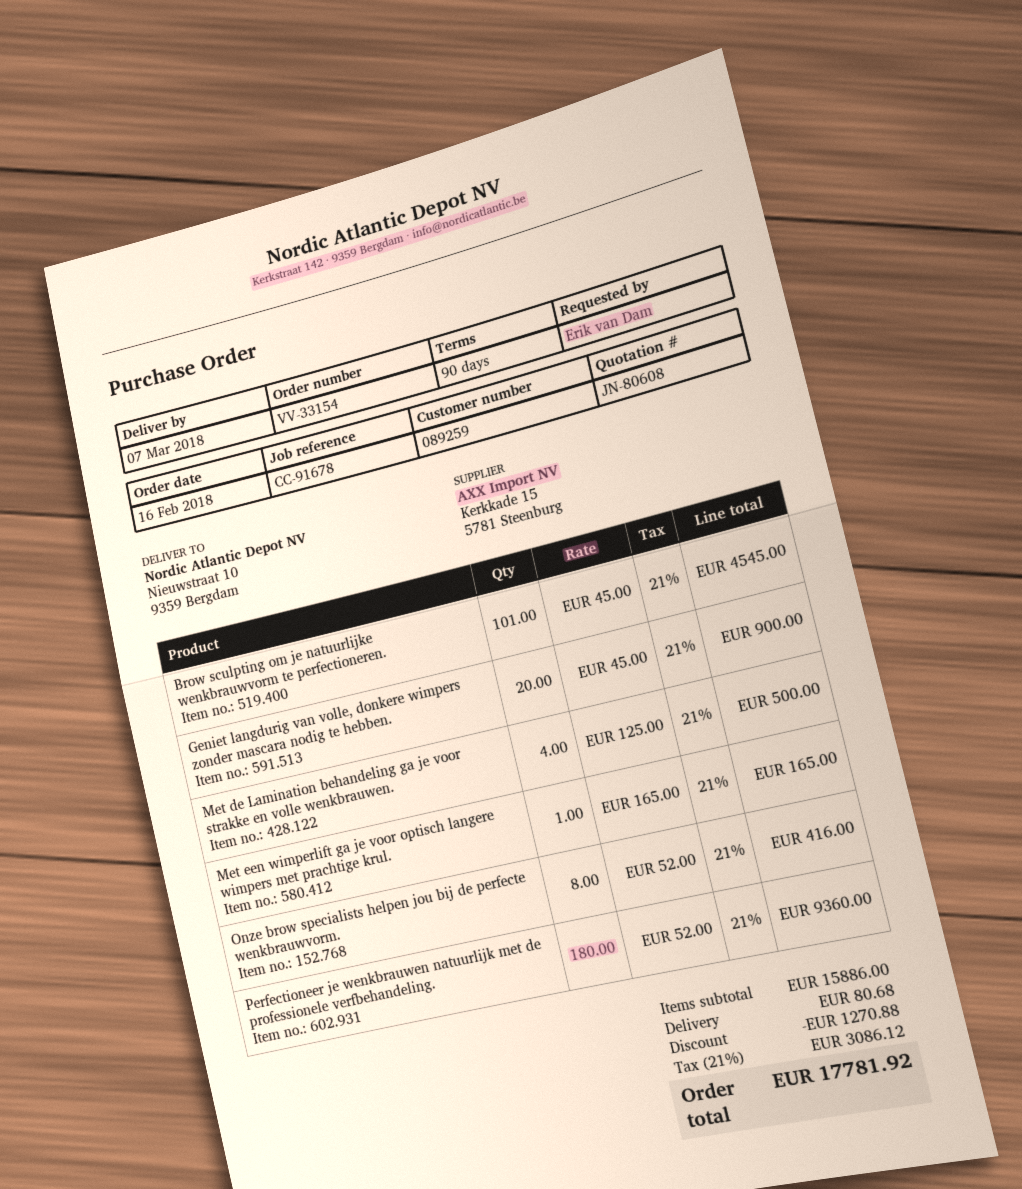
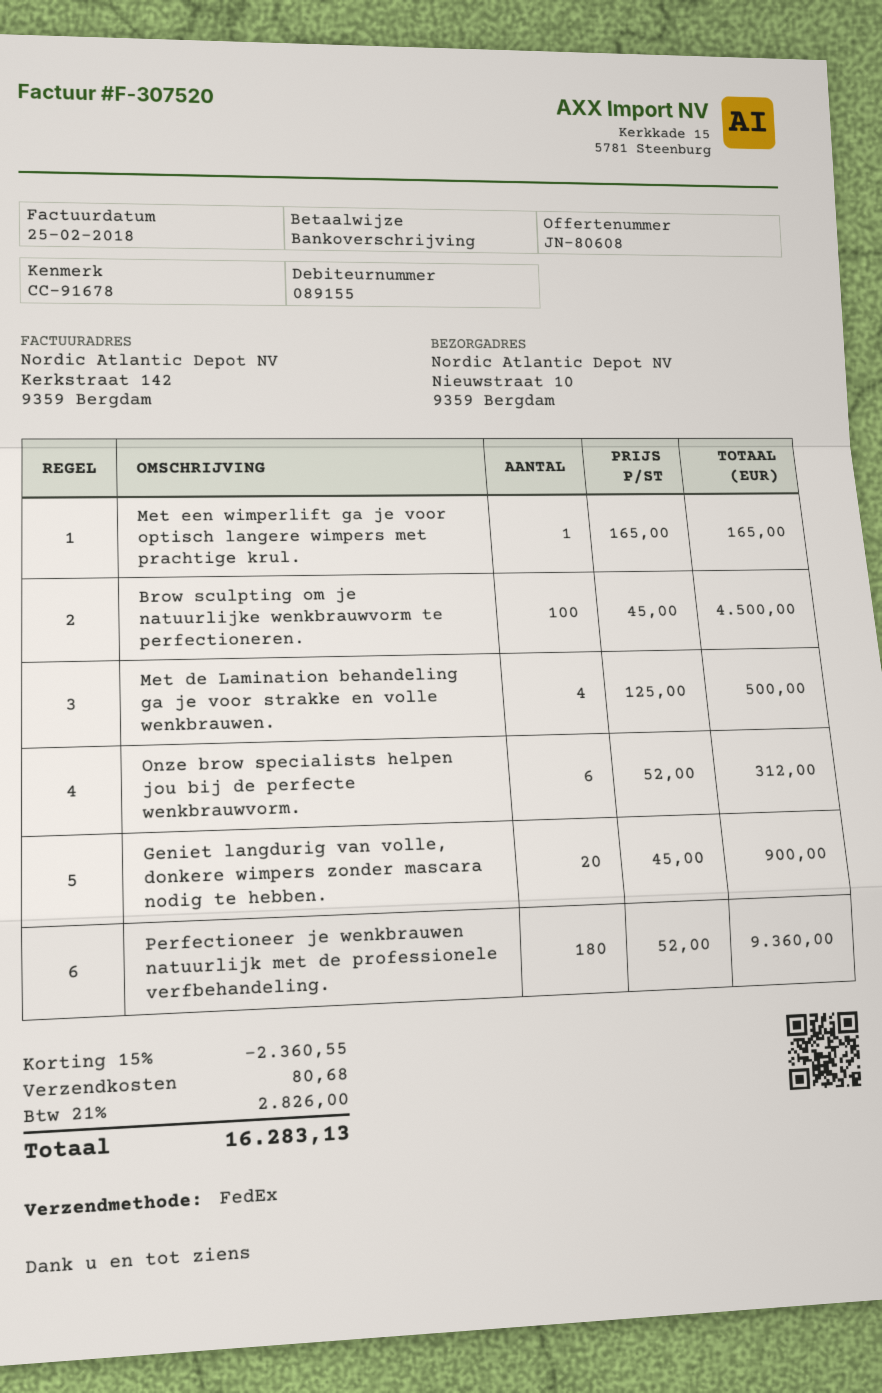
customer number: 089259 -> 089155
Brow sculpting om je natuurlijke wenkbrauwvorm te perfectioneren.: 101 x 45.00 = 4545.00 -> 100 x 45.00 = 4500.00
Onze brow specialists helpen jou bij de perfecte wenkbrauwvorm.: 8 x 52.00 = 416.00 -> 6 x 52.00 = 312.00
discount: 1270.88 -> 2360.55
tax: 21% = 3086.12 -> 21% = 2826.00
total: 17781.92 -> 16283.13

